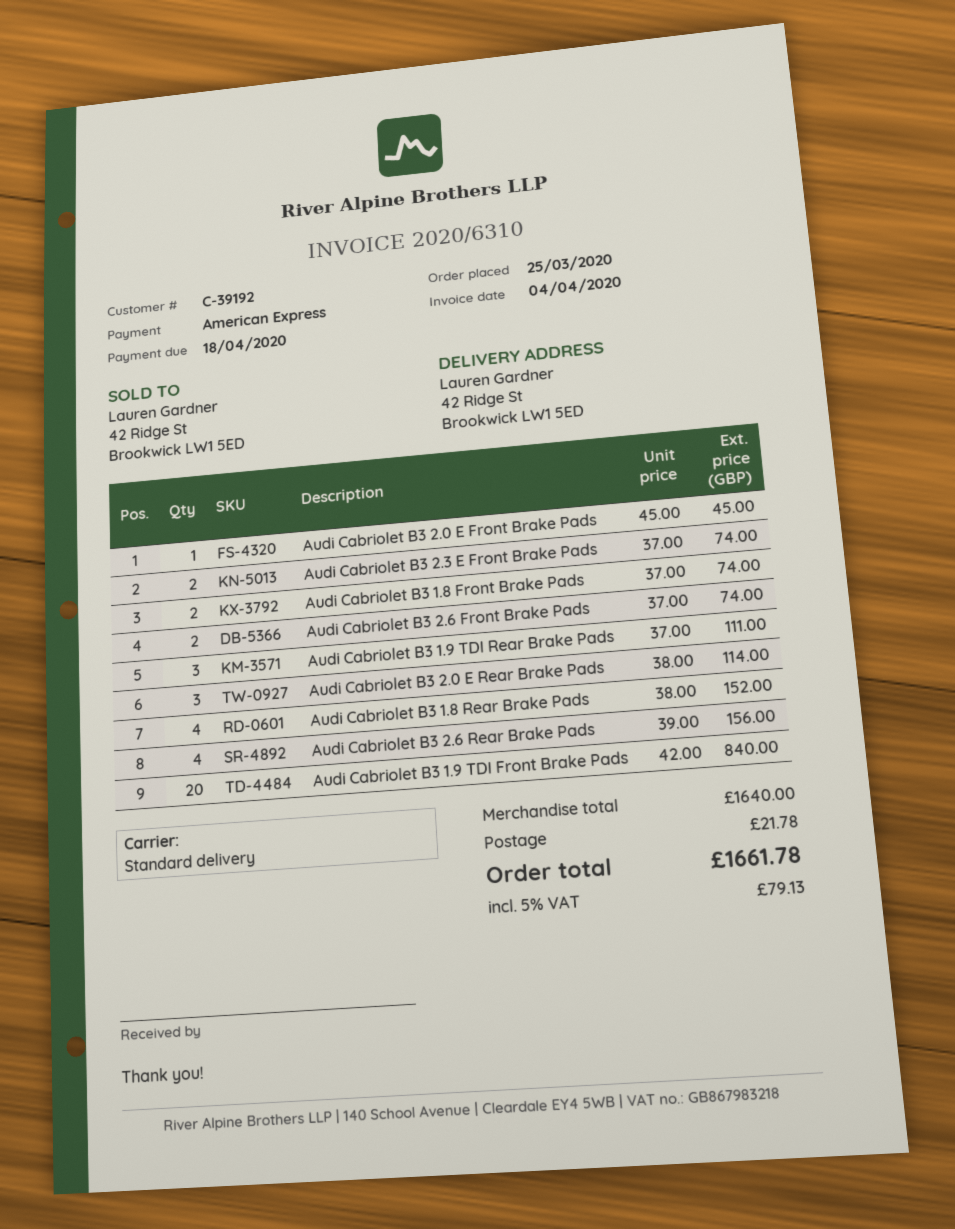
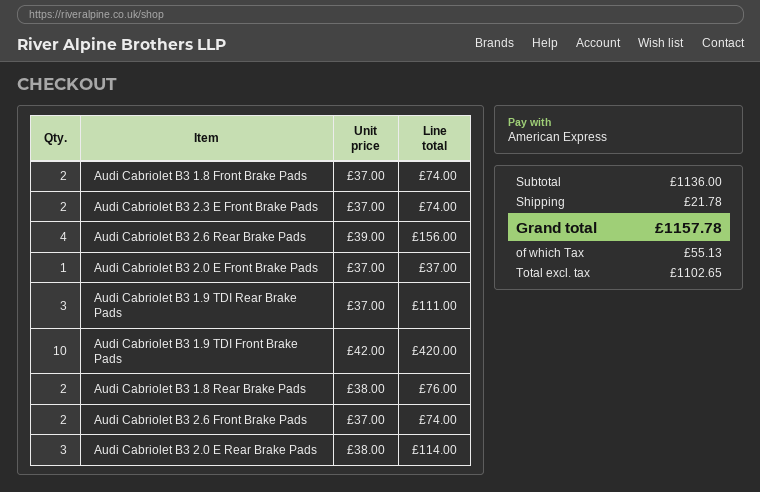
Audi Cabriolet B3 2.0 E Front Brake Pads: 1 x 45.00 = 45.00 -> 1 x 37.00 = 37.00
Audi Cabriolet B3 1.8 Rear Brake Pads: 4 x 38.00 = 152.00 -> 2 x 38.00 = 76.00
Audi Cabriolet B3 1.9 TDI Front Brake Pads: 20 x 42.00 = 840.00 -> 10 x 42.00 = 420.00
subtotal: 1640.00 -> 1136.00
tax: 79.13 -> 55.13
total: 1661.78 -> 1157.78

